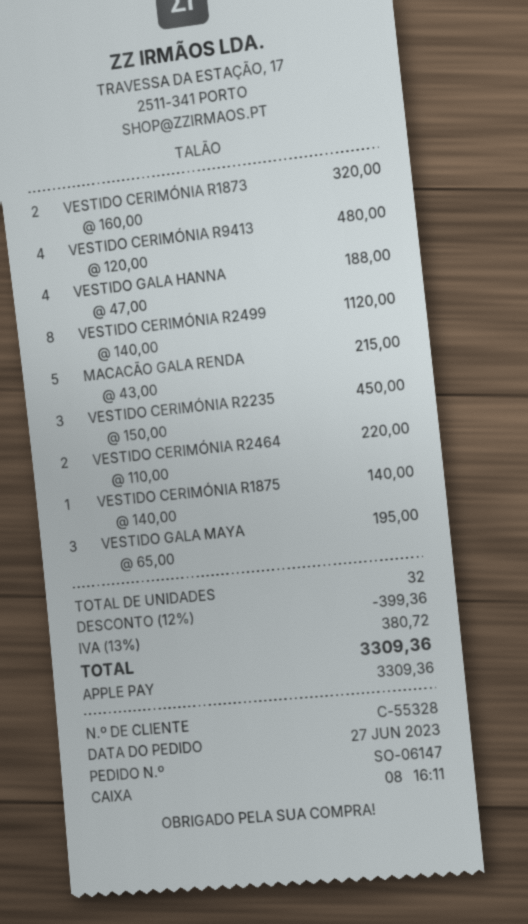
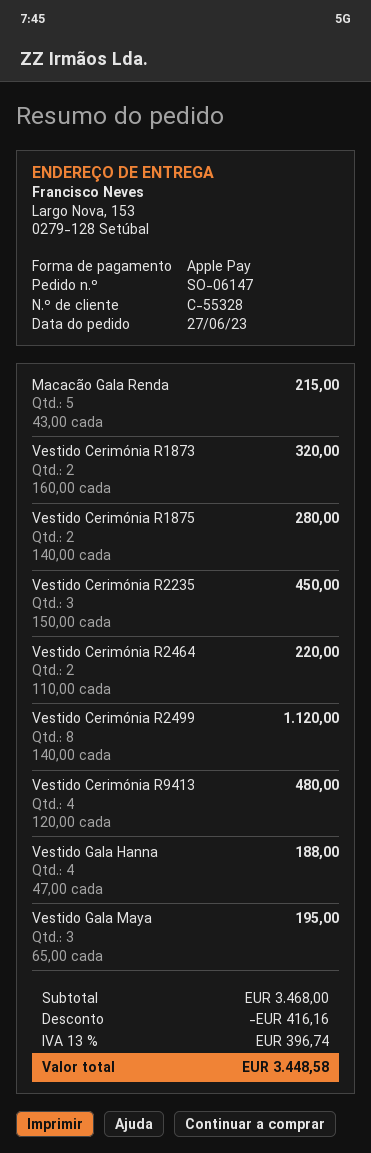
VESTIDO CERIMÓNIA R1875: 1 x 140.00 = 140.00 -> 2 x 140.00 = 280.00
discount: 399.36 -> 416.16
tax: 13% = 380.72 -> 13% = 396.74
total: 3309.36 -> 3448.58

